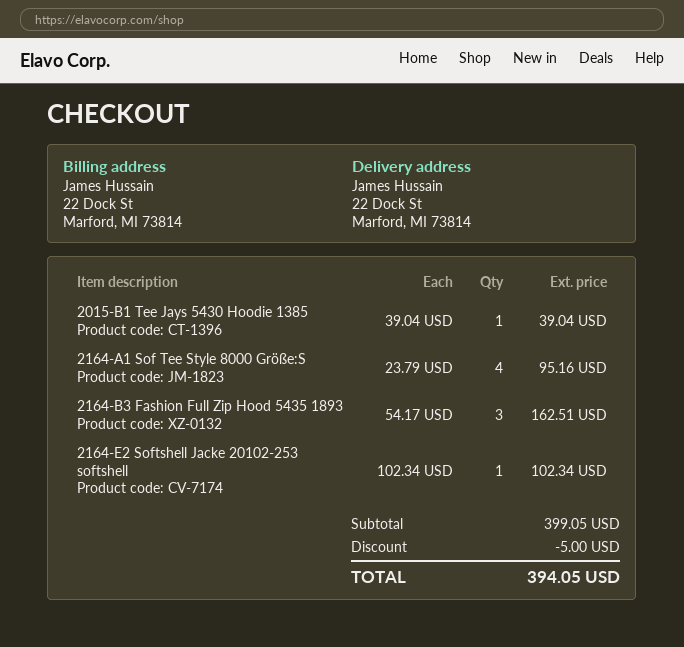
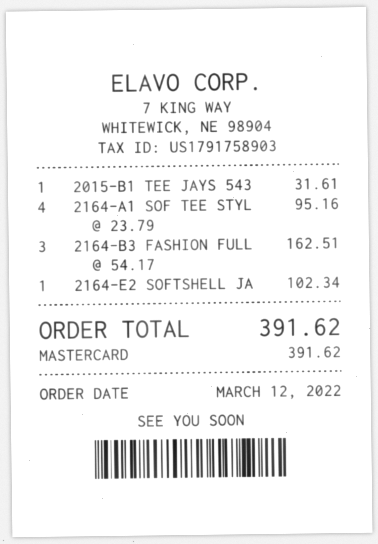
2015-B1 Tee Jays 5430 Hoodie 1385: 1 x 39.04 = 39.04 -> 1 x 31.61 = 31.61
discount: 5.00 -> none
total: 394.05 -> 391.62

